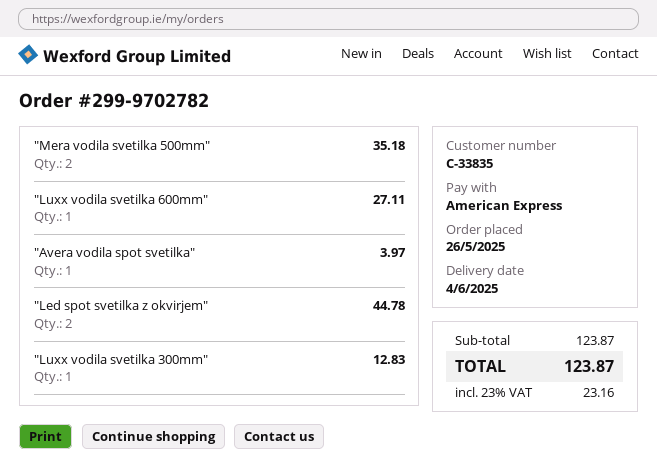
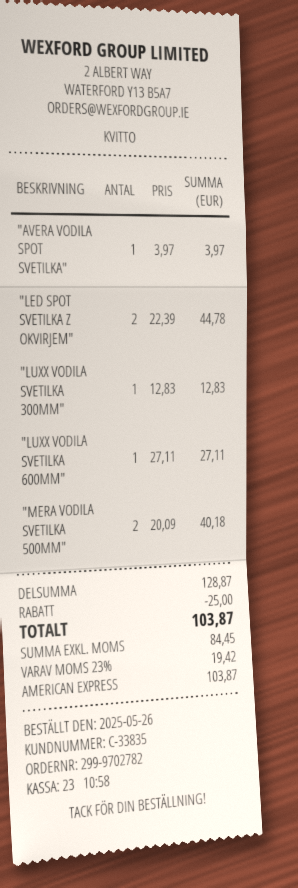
"Mera vodila svetilka 500mm": 2 for 35.18 -> 2 for 40.18
subtotal: 123.87 -> 128.87
discount: none -> 25.00
tax: 23% = 23.16 -> 23% = 19.42
total: 123.87 -> 103.87

